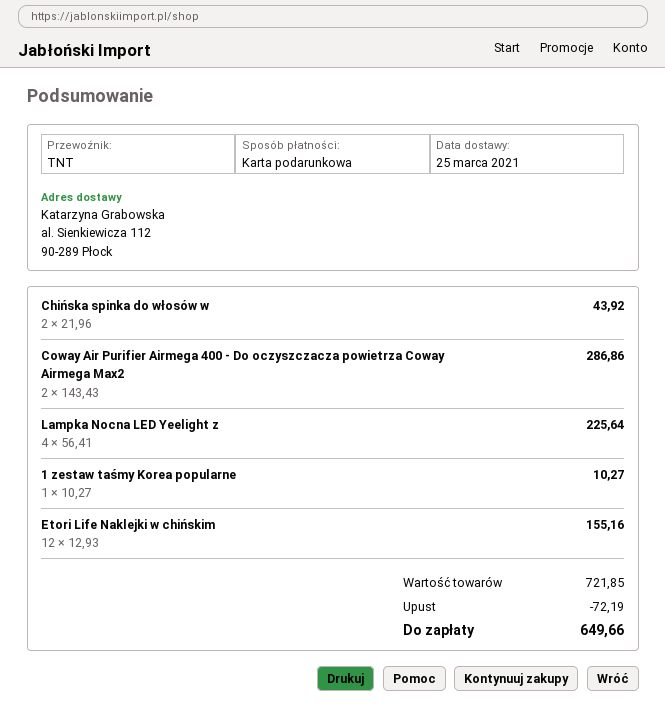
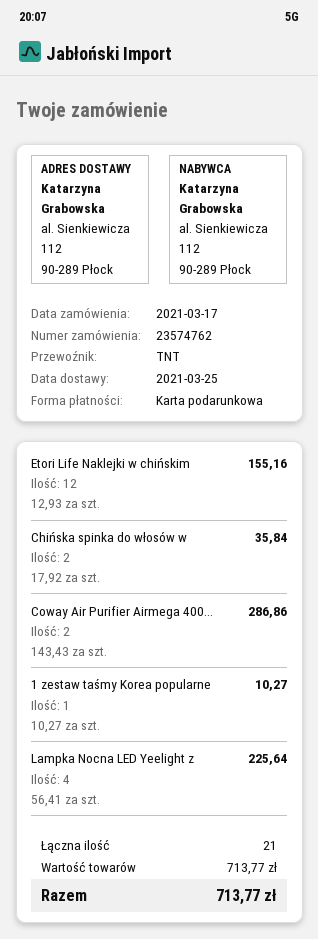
Chińska spinka do włosów w: 2 x 21.96 = 43.92 -> 2 x 17.92 = 35.84
subtotal: 721.85 -> 713.77
discount: 72.19 -> none
total: 649.66 -> 713.77

